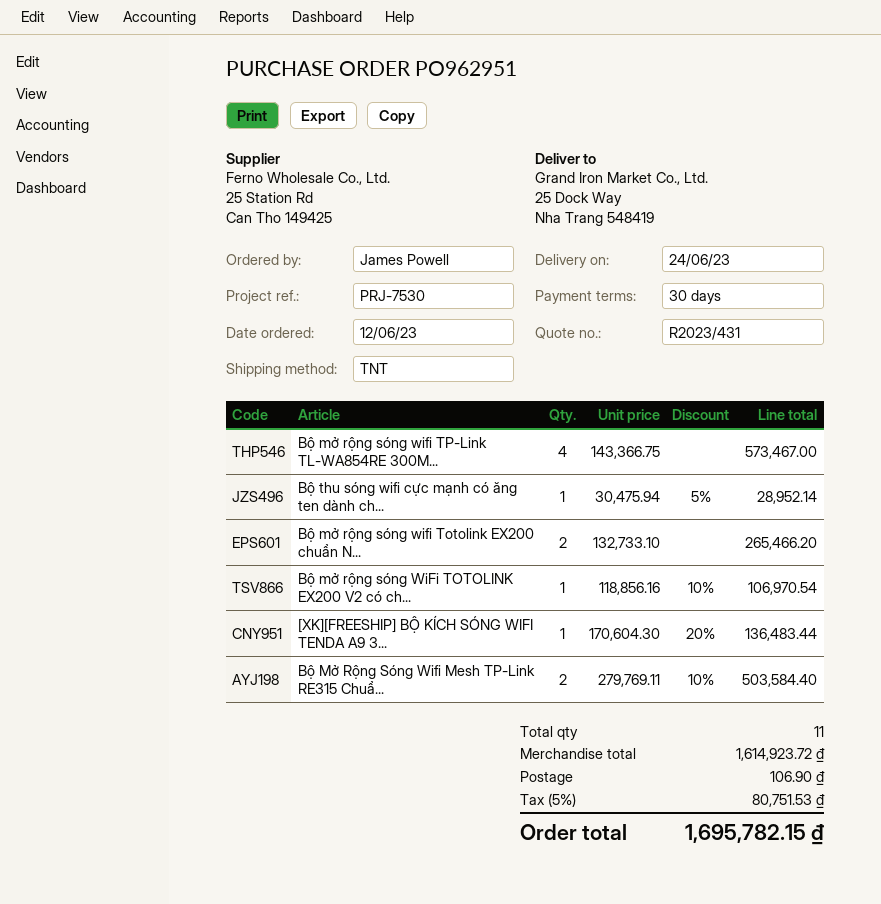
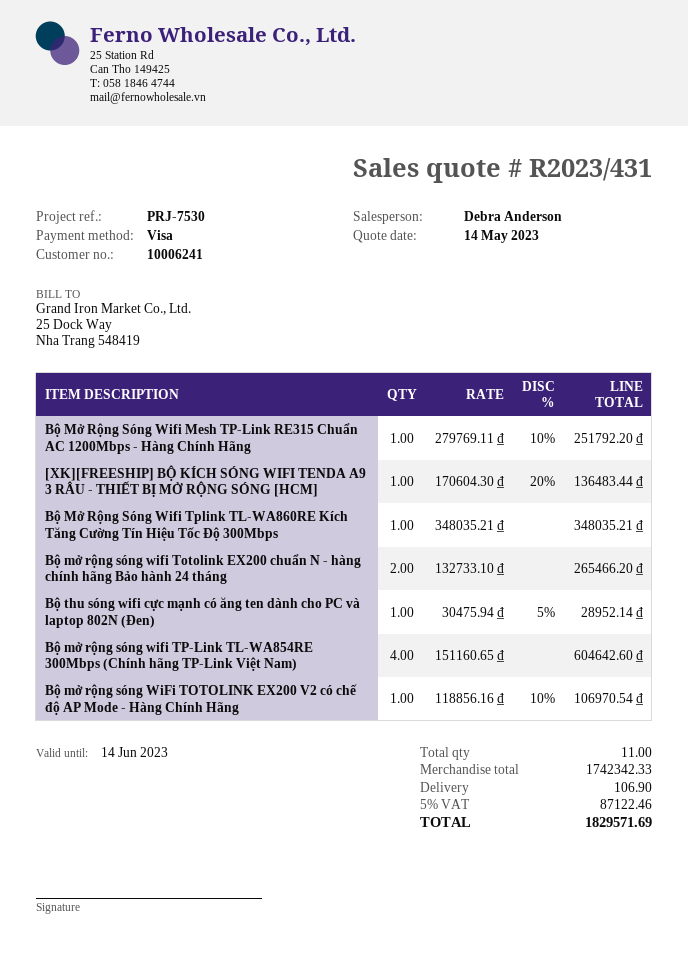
Bộ mở rộng sóng wifi TP-Link TL-WA854RE 300M...: 4 x 143366.75 = 573467.00 -> 4 x 151160.65 = 604642.60
Bộ Mở Rộng Sóng Wifi Mesh TP-Link RE315 Chuẩ...: 2 x 279769.11 - 10% = 503584.40 -> 1 x 279769.11 - 10% = 251792.20
Bộ Mở Rộng Sóng Wifi Tplink TL-WA860RE Kích Tăng Cường Tín Hiệu Tốc Độ 300Mbps: none -> 1 x 348035.21 = 348035.21
subtotal: 1614923.72 -> 1742342.33
tax: 5% = 80751.53 -> 5% = 87122.46
total: 1695782.15 -> 1829571.69

